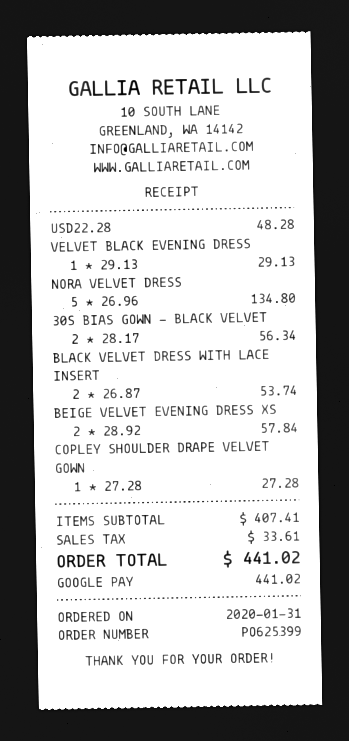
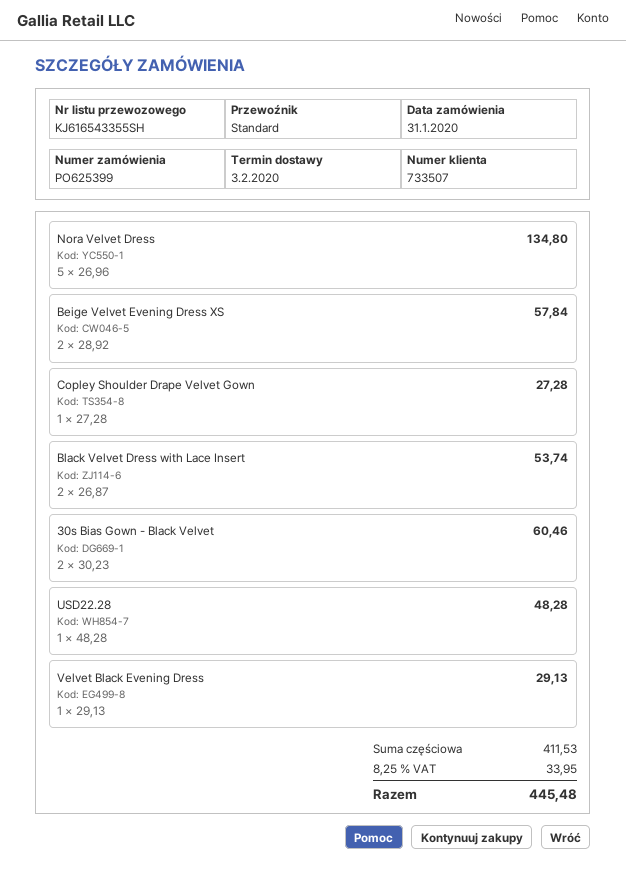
30S BIAS GOWN - BLACK VELVET: 2 x 28.17 = 56.34 -> 2 x 30.23 = 60.46
subtotal: 407.41 -> 411.53
tax: 33.61 -> 33.95
total: 441.02 -> 445.48

